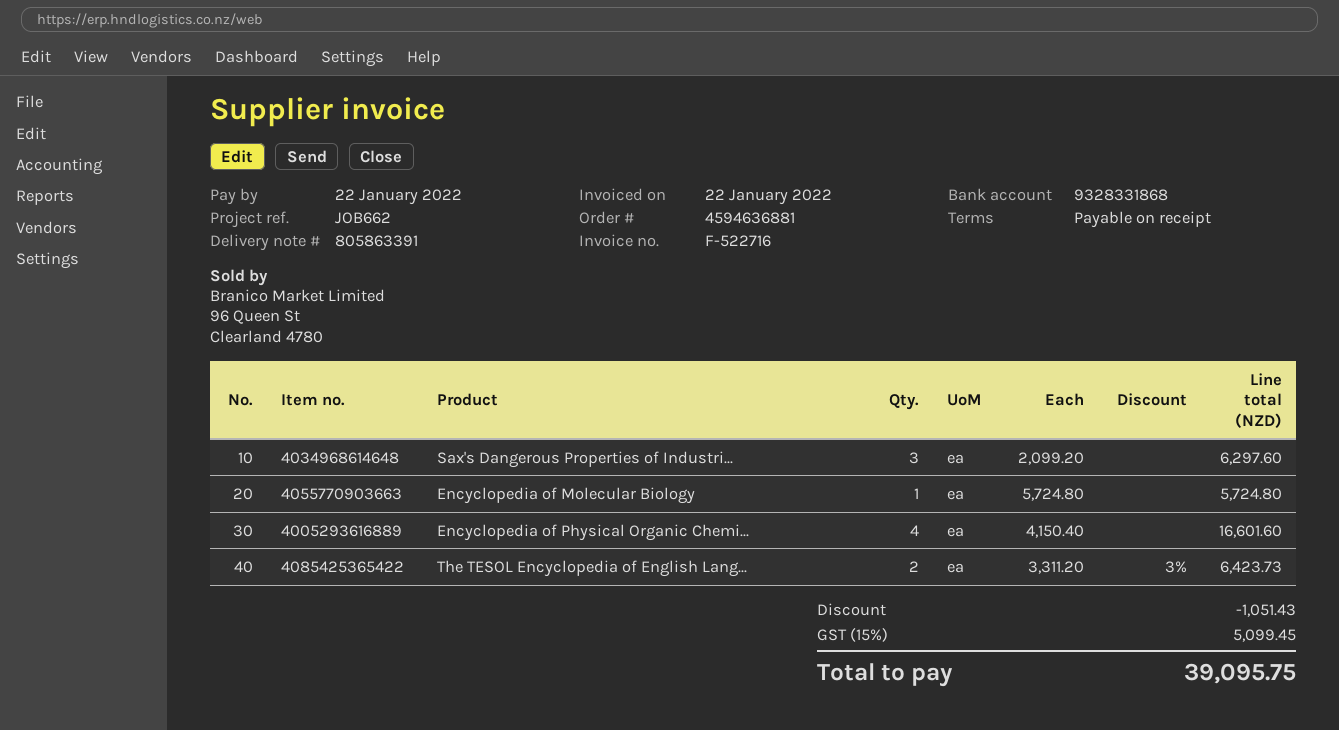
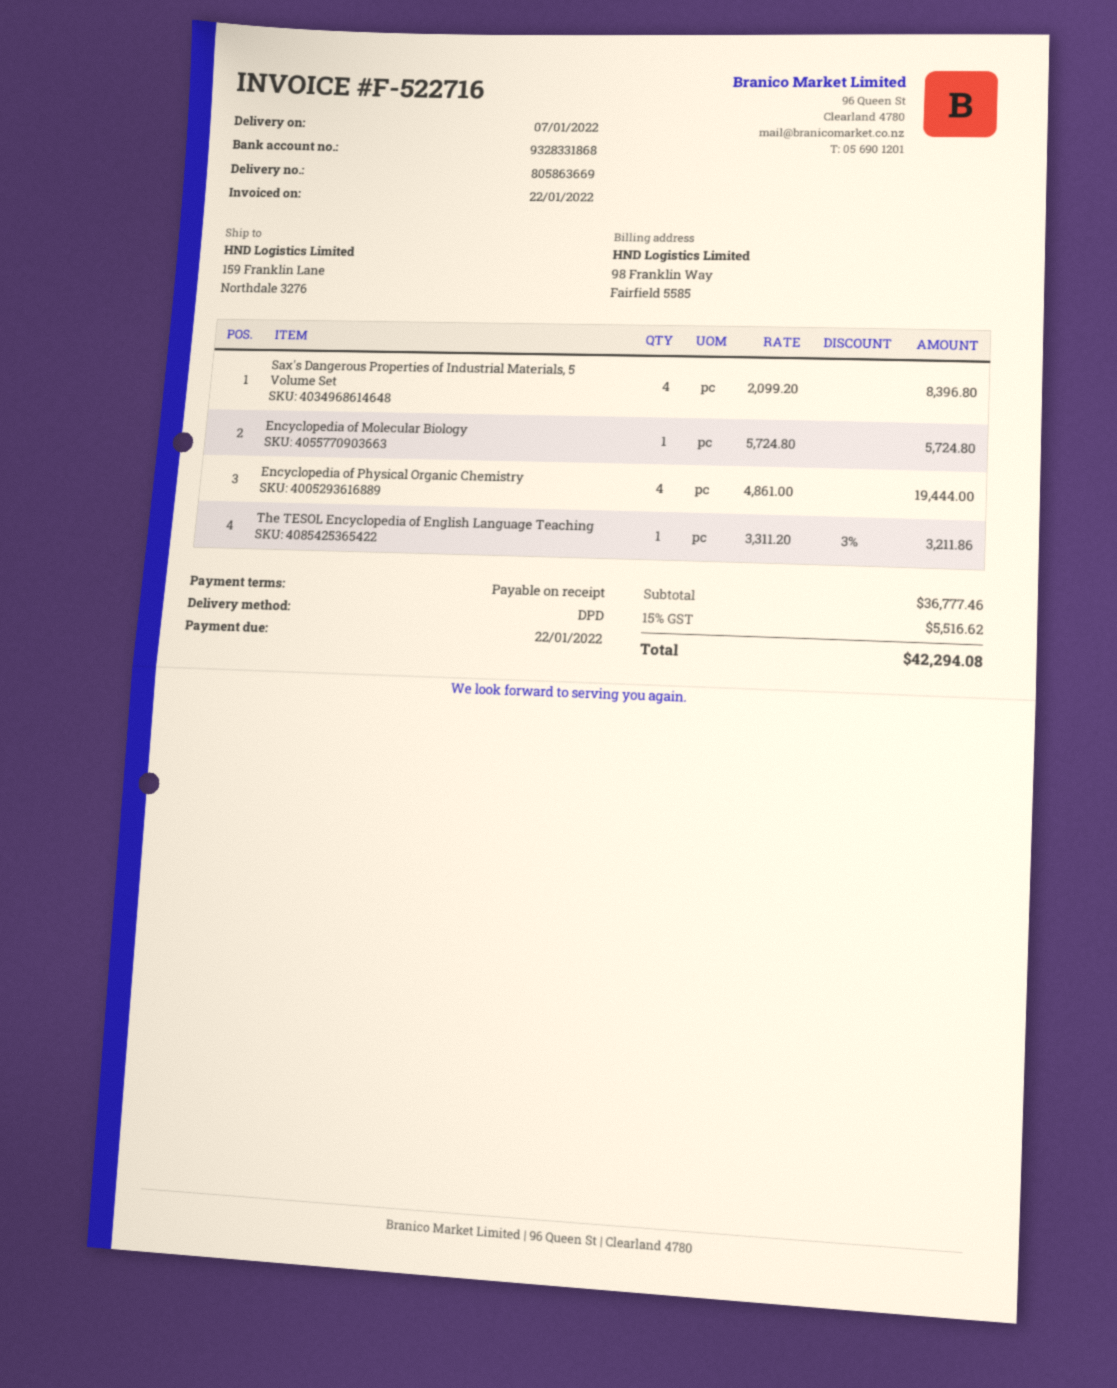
delivery note number: 805863391 -> 805863669
Sax's Dangerous Properties of Industri...: 3 x 2099.20 = 6297.60 -> 4 x 2099.20 = 8396.80
Encyclopedia of Physical Organic Chemi...: 4 x 4150.40 = 16601.60 -> 4 x 4861.00 = 19444.00
The TESOL Encyclopedia of English Lang...: 2 x 3311.20 - 3% = 6423.73 -> 1 x 3311.20 - 3% = 3211.86
discount: 1051.43 -> none
tax: 15% = 5099.45 -> 15% = 5516.62
total: 39095.75 -> 42294.08

